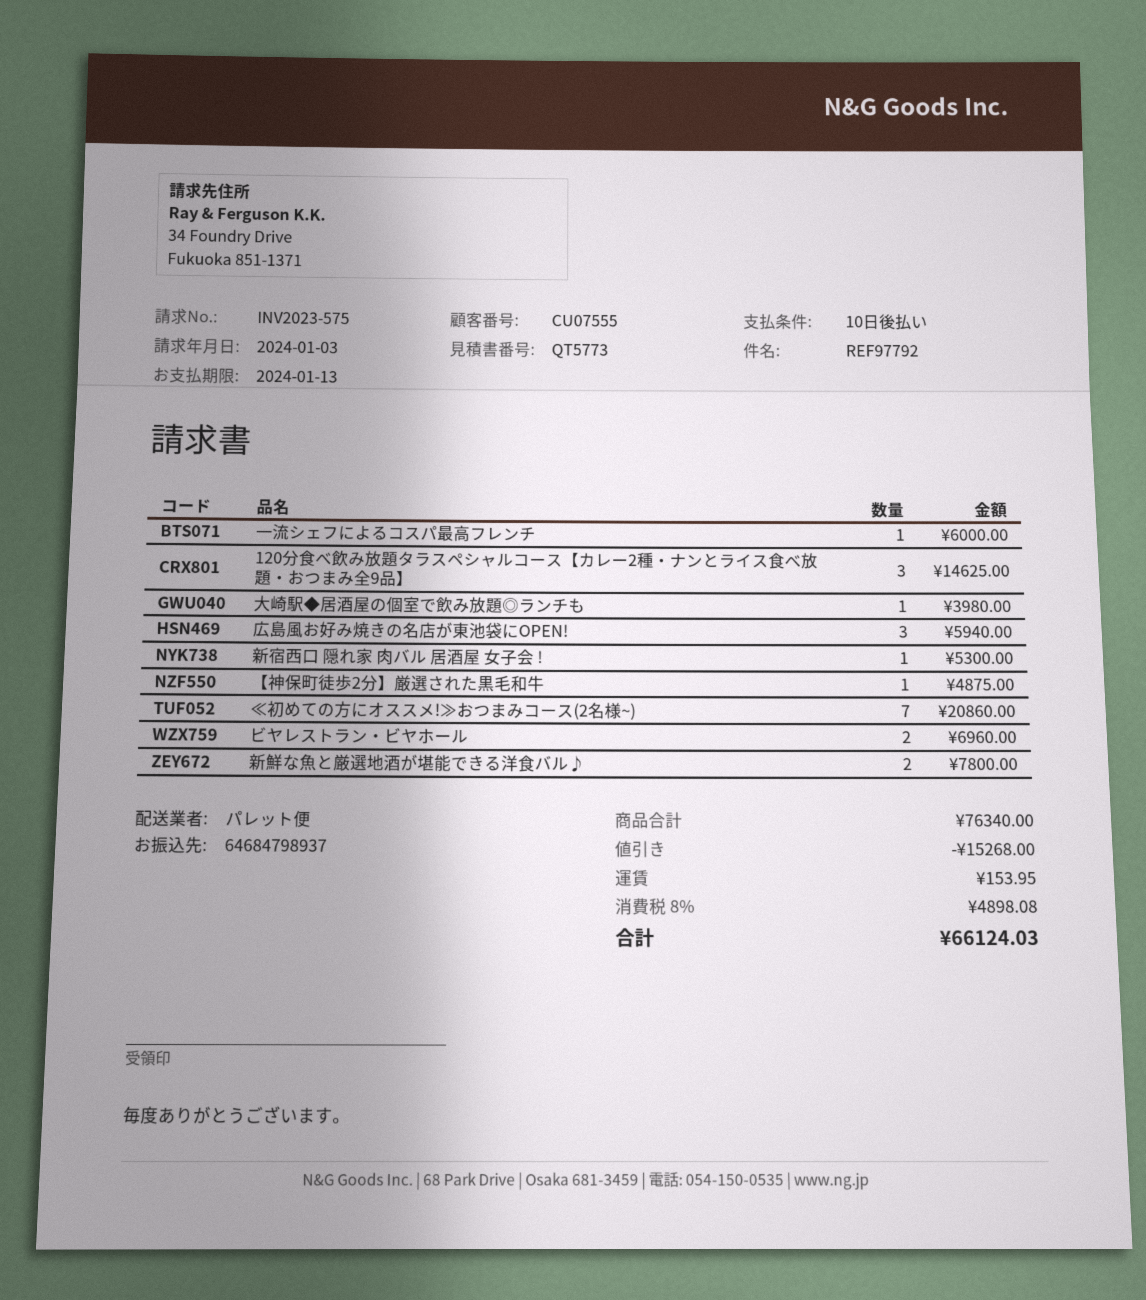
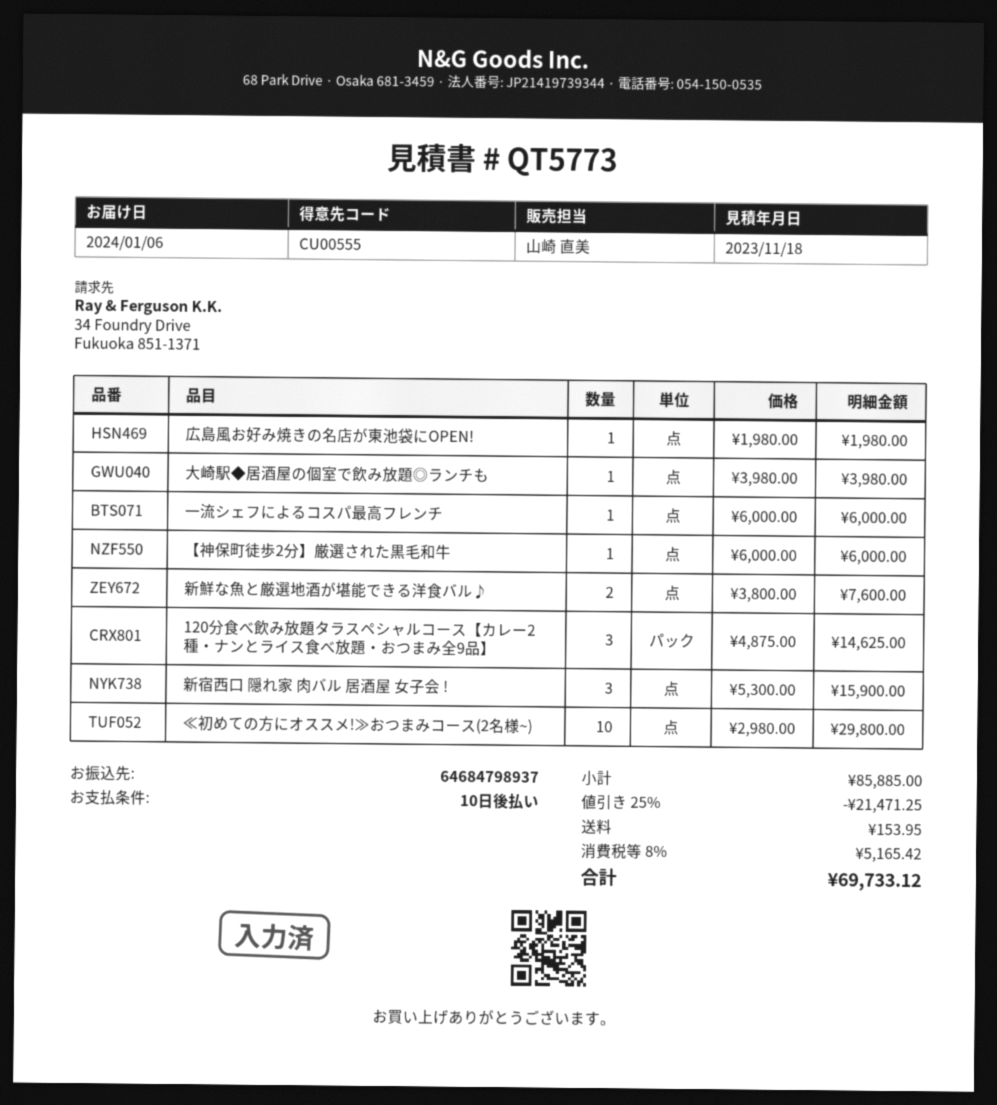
customer number: CU07555 -> CU00555
広島風お好み焼きの名店が東池袋にOPEN!: 3 for 5940.00 -> 1 for 1980.00
新宿西口 隠れ家 肉バル 居酒屋 女子会 !: 1 for 5300.00 -> 3 for 15900.00
【神保町徒歩2分】厳選された黒毛和牛: 1 for 4875.00 -> 1 for 6000.00
≪初めての方にオススメ!≫おつまみコース(2名様~): 7 for 20860.00 -> 10 for 29800.00
ビヤレストラン・ビヤホール: 2 for 6960.00 -> none
新鮮な魚と厳選地酒が堪能できる洋食バル♪: 2 for 7800.00 -> 2 for 7600.00
subtotal: 76340.00 -> 85885.00
discount: 15268.00 -> 21471.25
tax: 8% = 4898.08 -> 8% = 5165.42
total: 66124.03 -> 69733.12

